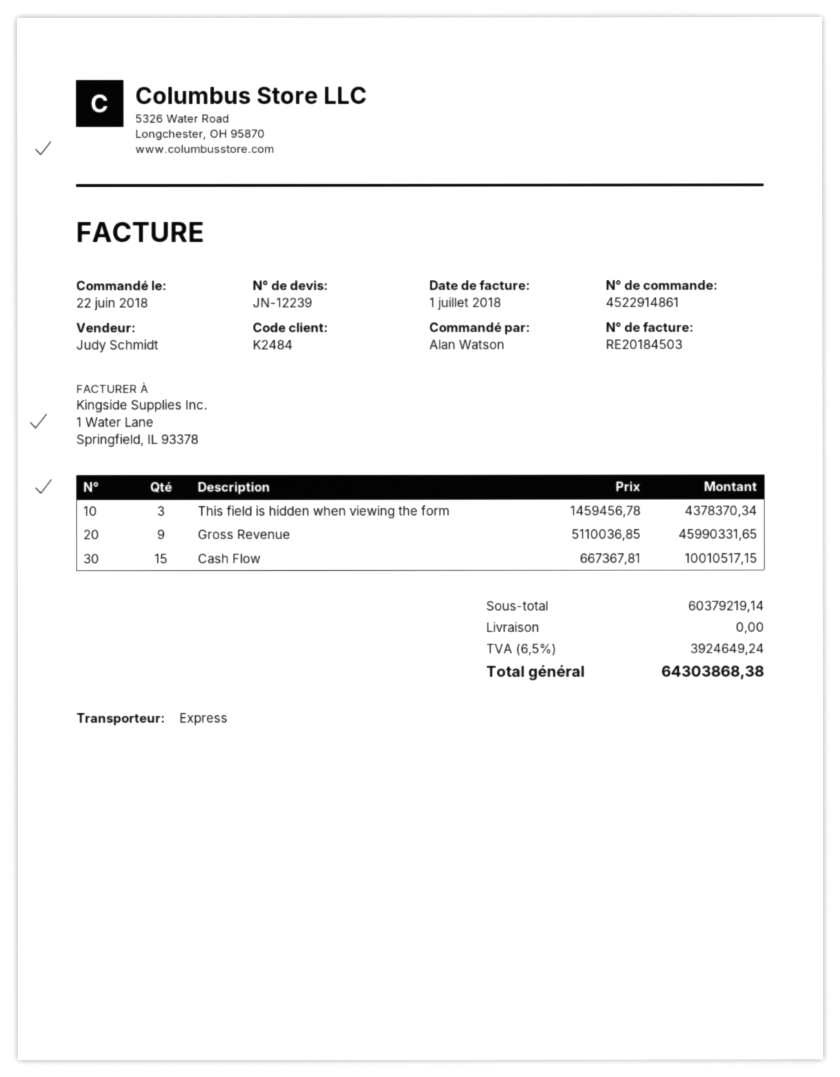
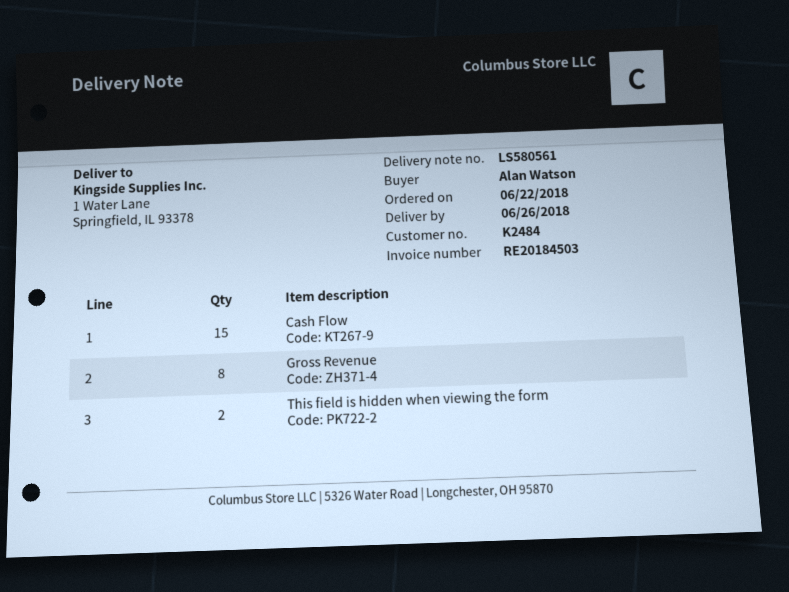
This field is hidden when viewing the form: 3 -> 2
Gross Revenue: 9 -> 8

